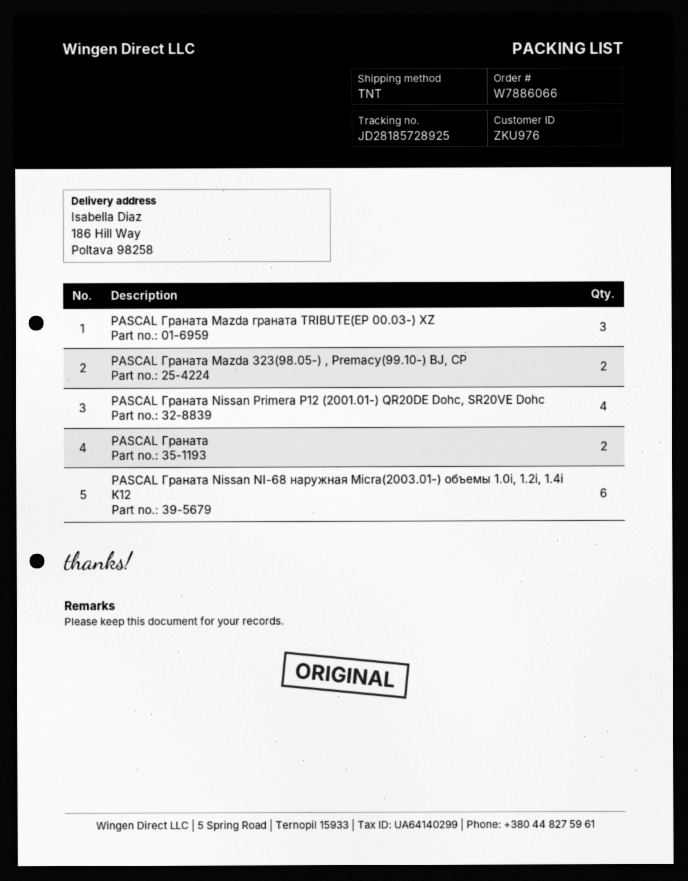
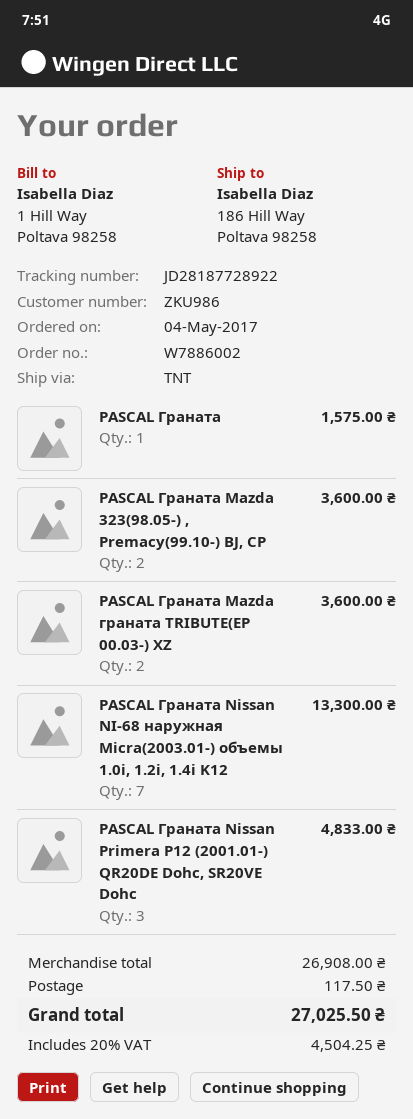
order number: W7886066 -> W7886002
customer number: ZKU976 -> ZKU986
tracking number: JD28185728925 -> JD28187728922
PASCAL Граната Mazda граната TRIBUTE(EP 00.03-) XZ: 3 -> 2
PASCAL Граната Nissan Primera P12 (2001.01-) QR20DE Dohc, SR20VE Dohc: 4 -> 3
PASCAL Граната: 2 -> 1
PASCAL Граната Nissan NI-68 наружная Micra(2003.01-) объемы 1.0i, 1.2i, 1.4i K12: 6 -> 7

